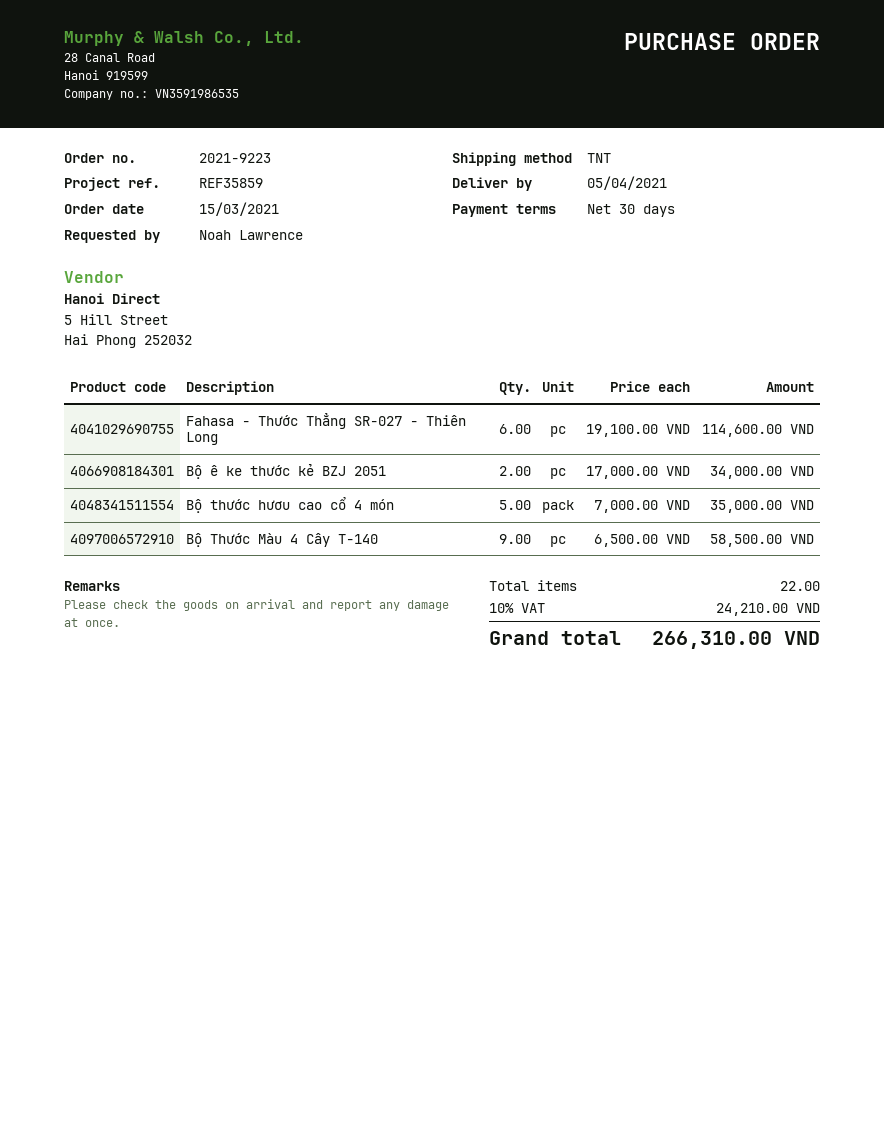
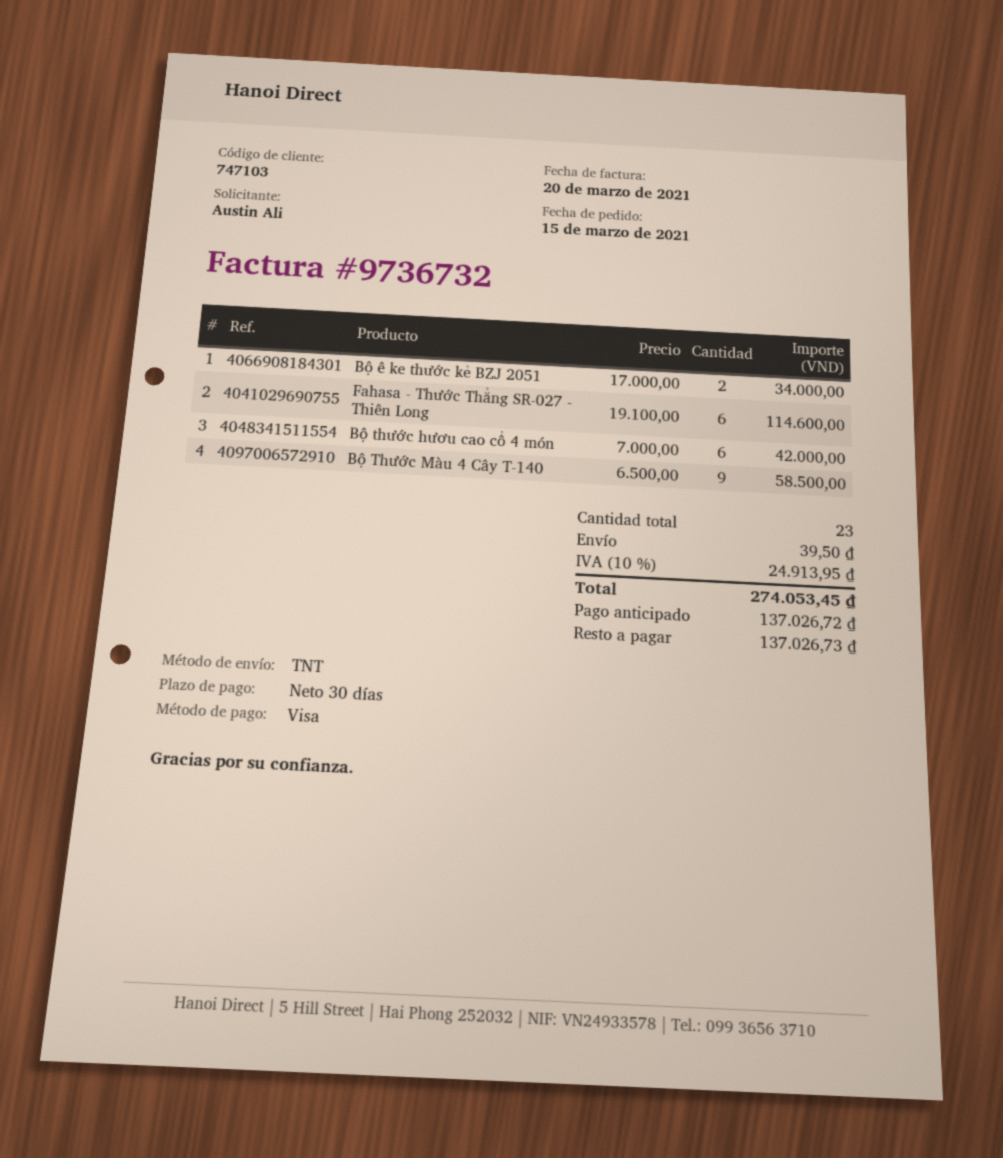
ordered by: Noah Lawrence -> Austin Ali
Bộ thước hươu cao cổ 4 món: 5 x 7000.00 = 35000.00 -> 6 x 7000.00 = 42000.00
total quantity: 22 -> 23
shipping: none -> 39.50
tax: 10% = 24210.00 -> 10% = 24913.95
total: 266310.00 -> 274053.45

